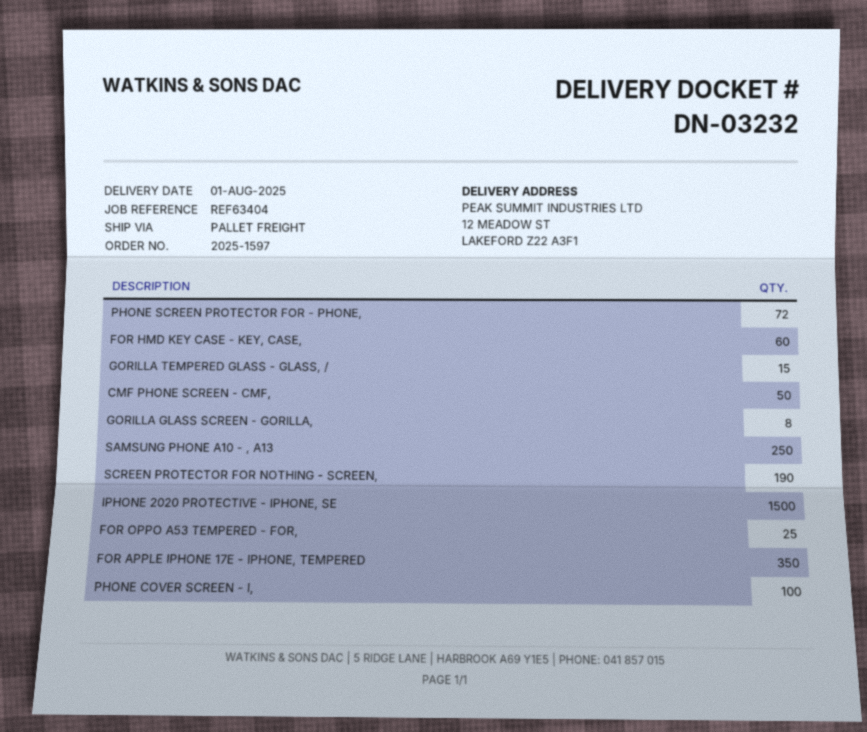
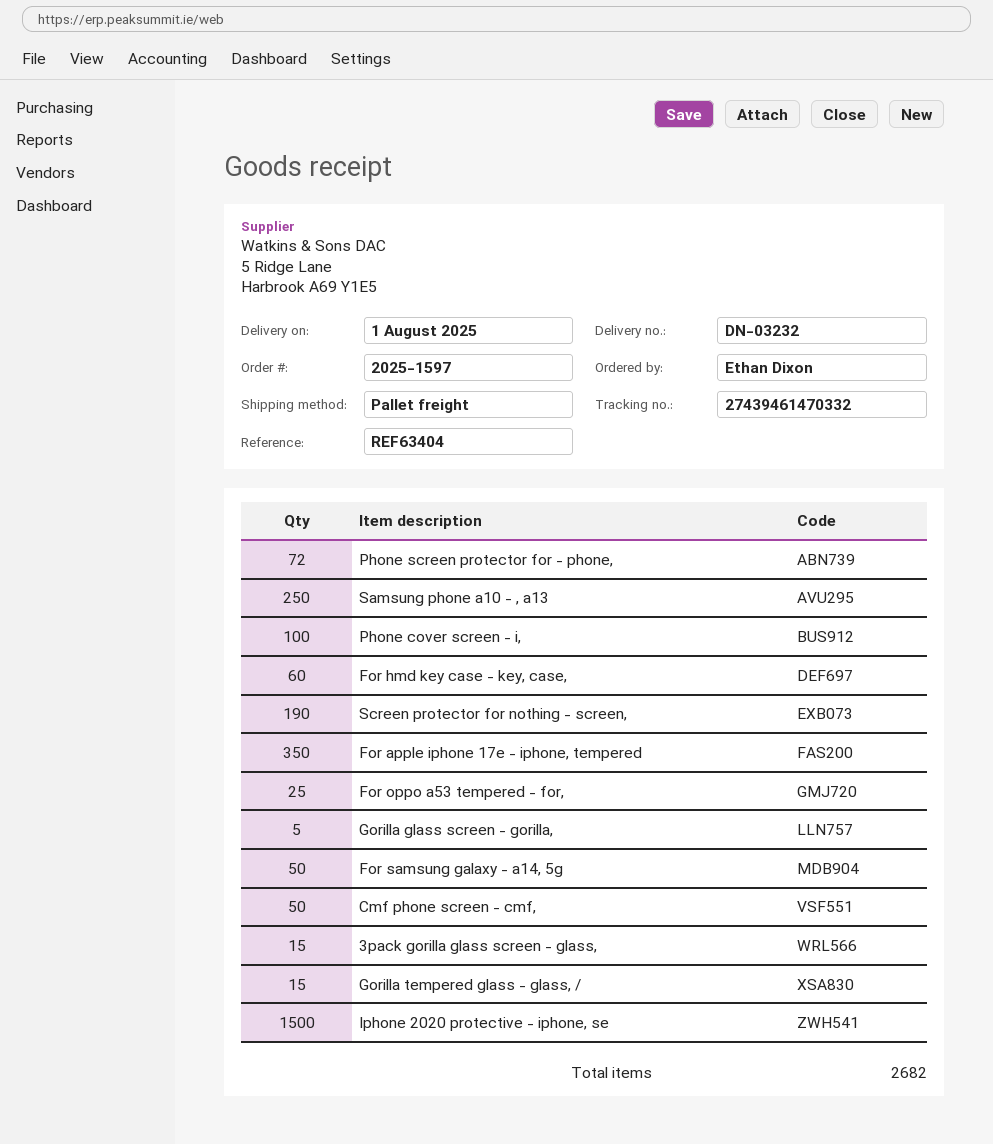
GORILLA GLASS SCREEN - GORILLA,: 8 -> 5
For samsung galaxy - a14, 5g: none -> 50
3pack gorilla glass screen - glass,: none -> 15

